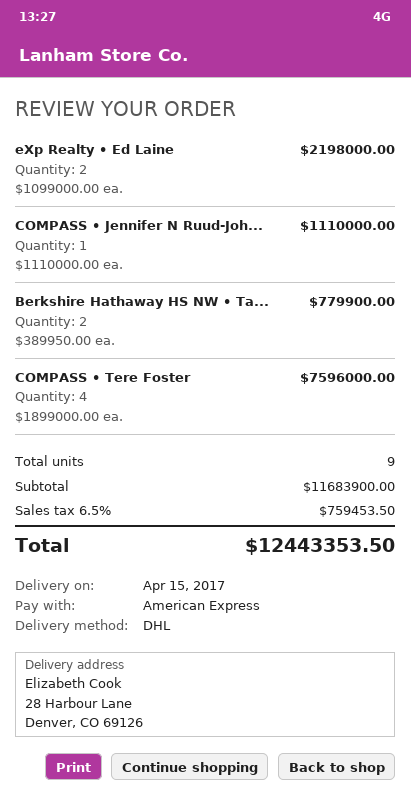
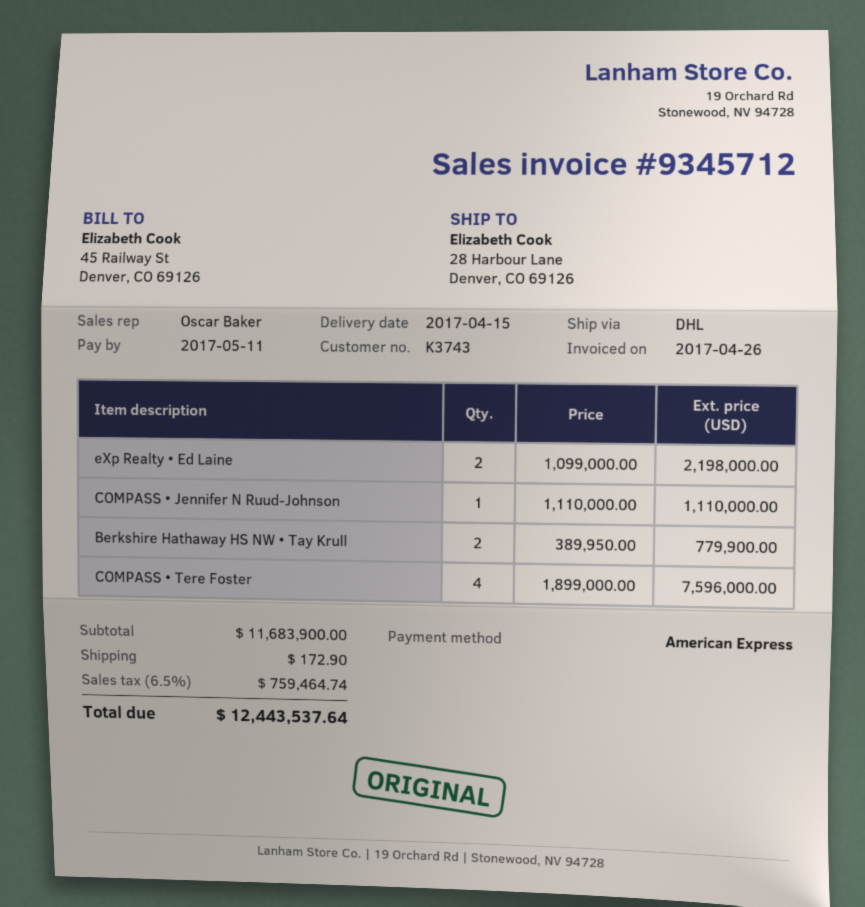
shipping: none -> 172.90
tax: 6.5% = 759453.50 -> 6.5% = 759464.74
total: 12443353.50 -> 12443537.64

